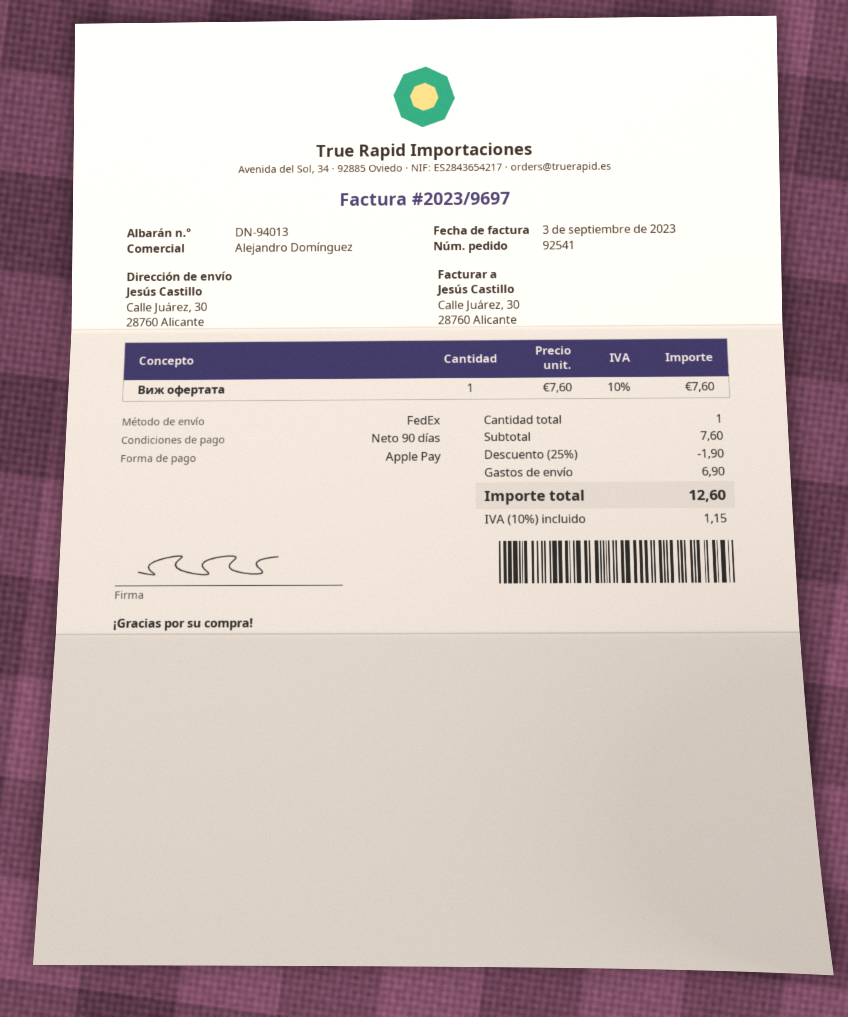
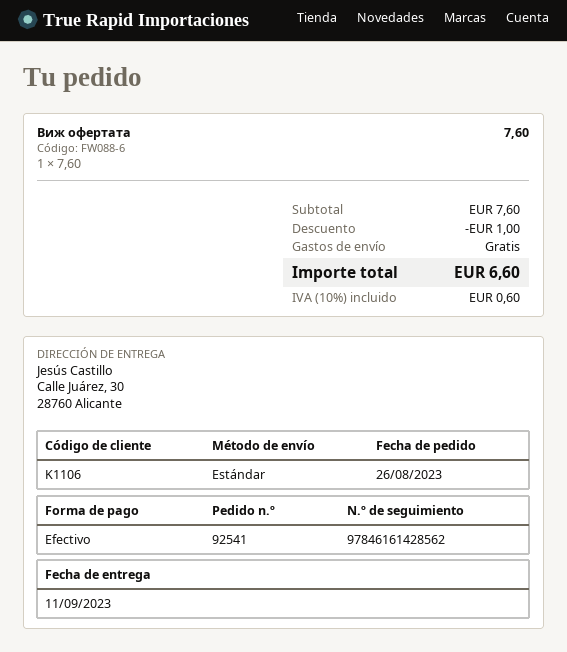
payment method: Apple Pay -> cash
shipping method: FedEx -> standard
discount: 1.90 -> 1.00
shipping: 6.90 -> 0.00
tax: 10% = 1.15 -> 10% = 0.60
total: 12.60 -> 6.60

